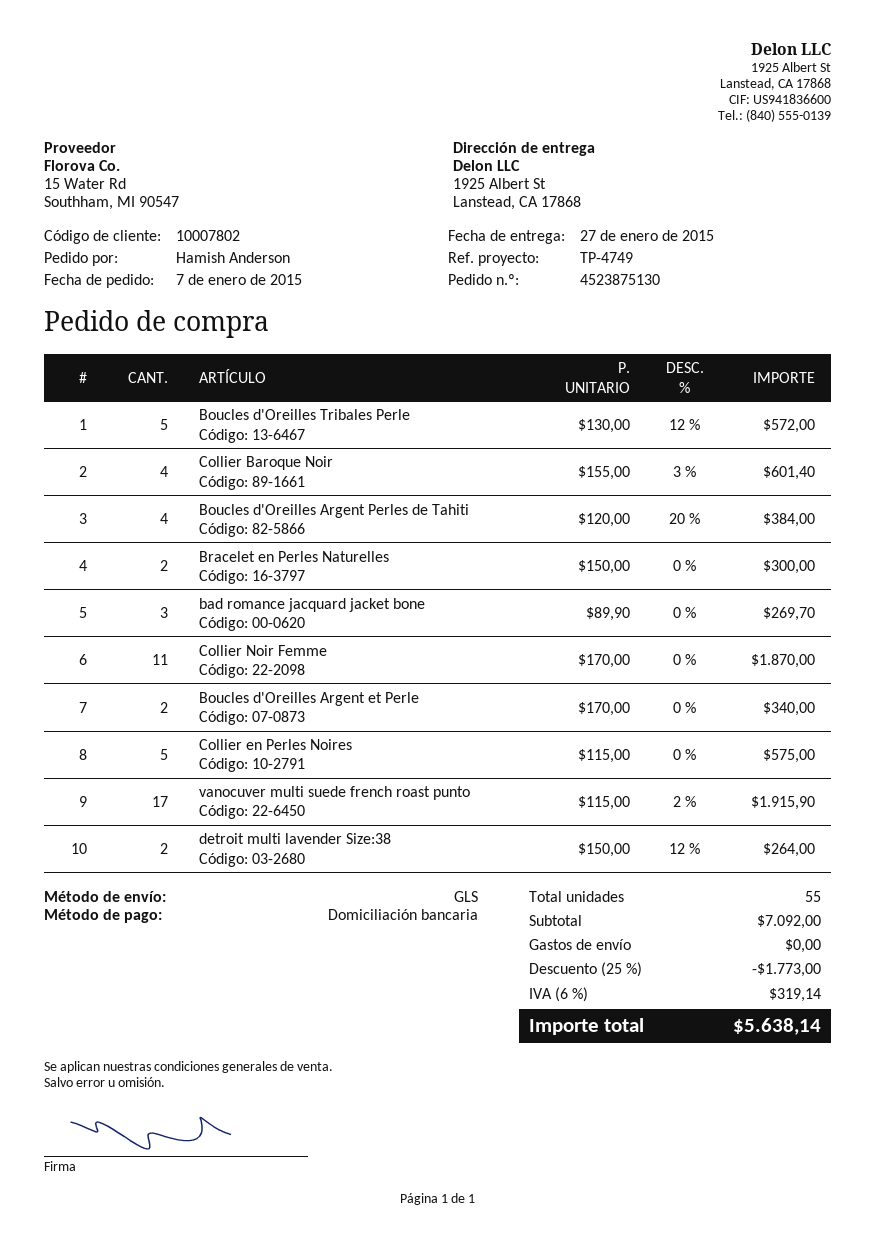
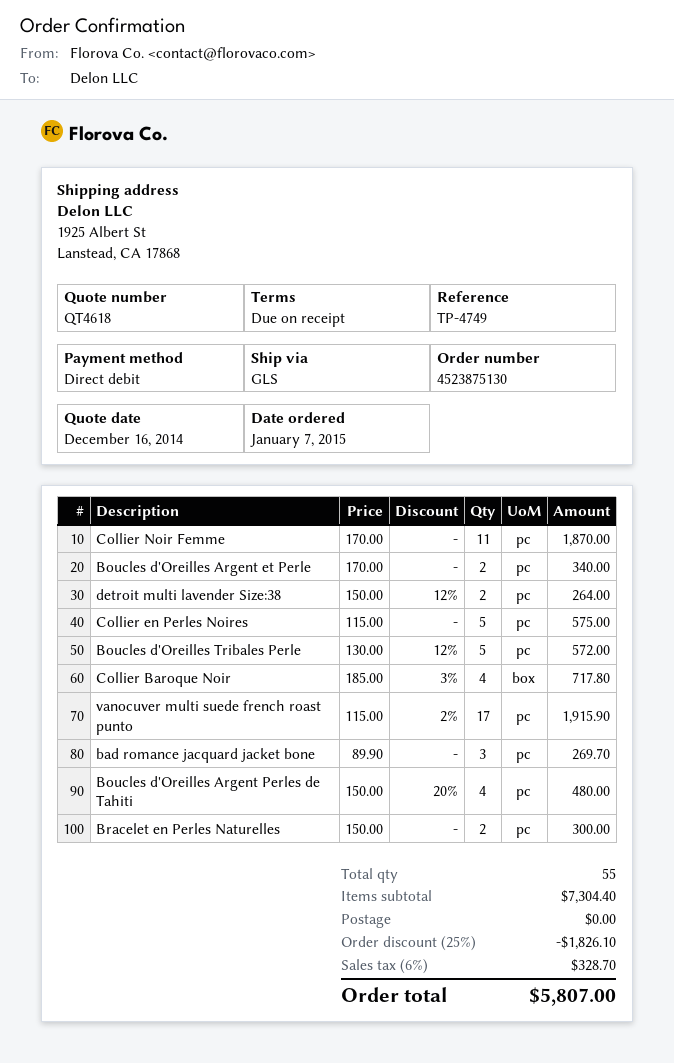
Collier Baroque Noir: 4 x 155.00 - 3% = 601.40 -> 4 x 185.00 - 3% = 717.80
Boucles d'Oreilles Argent Perles de Tahiti: 4 x 120.00 - 20% = 384.00 -> 4 x 150.00 - 20% = 480.00
subtotal: 7092.00 -> 7304.40
discount: 25% = 1773.00 -> 25% = 1826.10
tax: 6% = 319.14 -> 6% = 328.70
total: 5638.14 -> 5807.00

